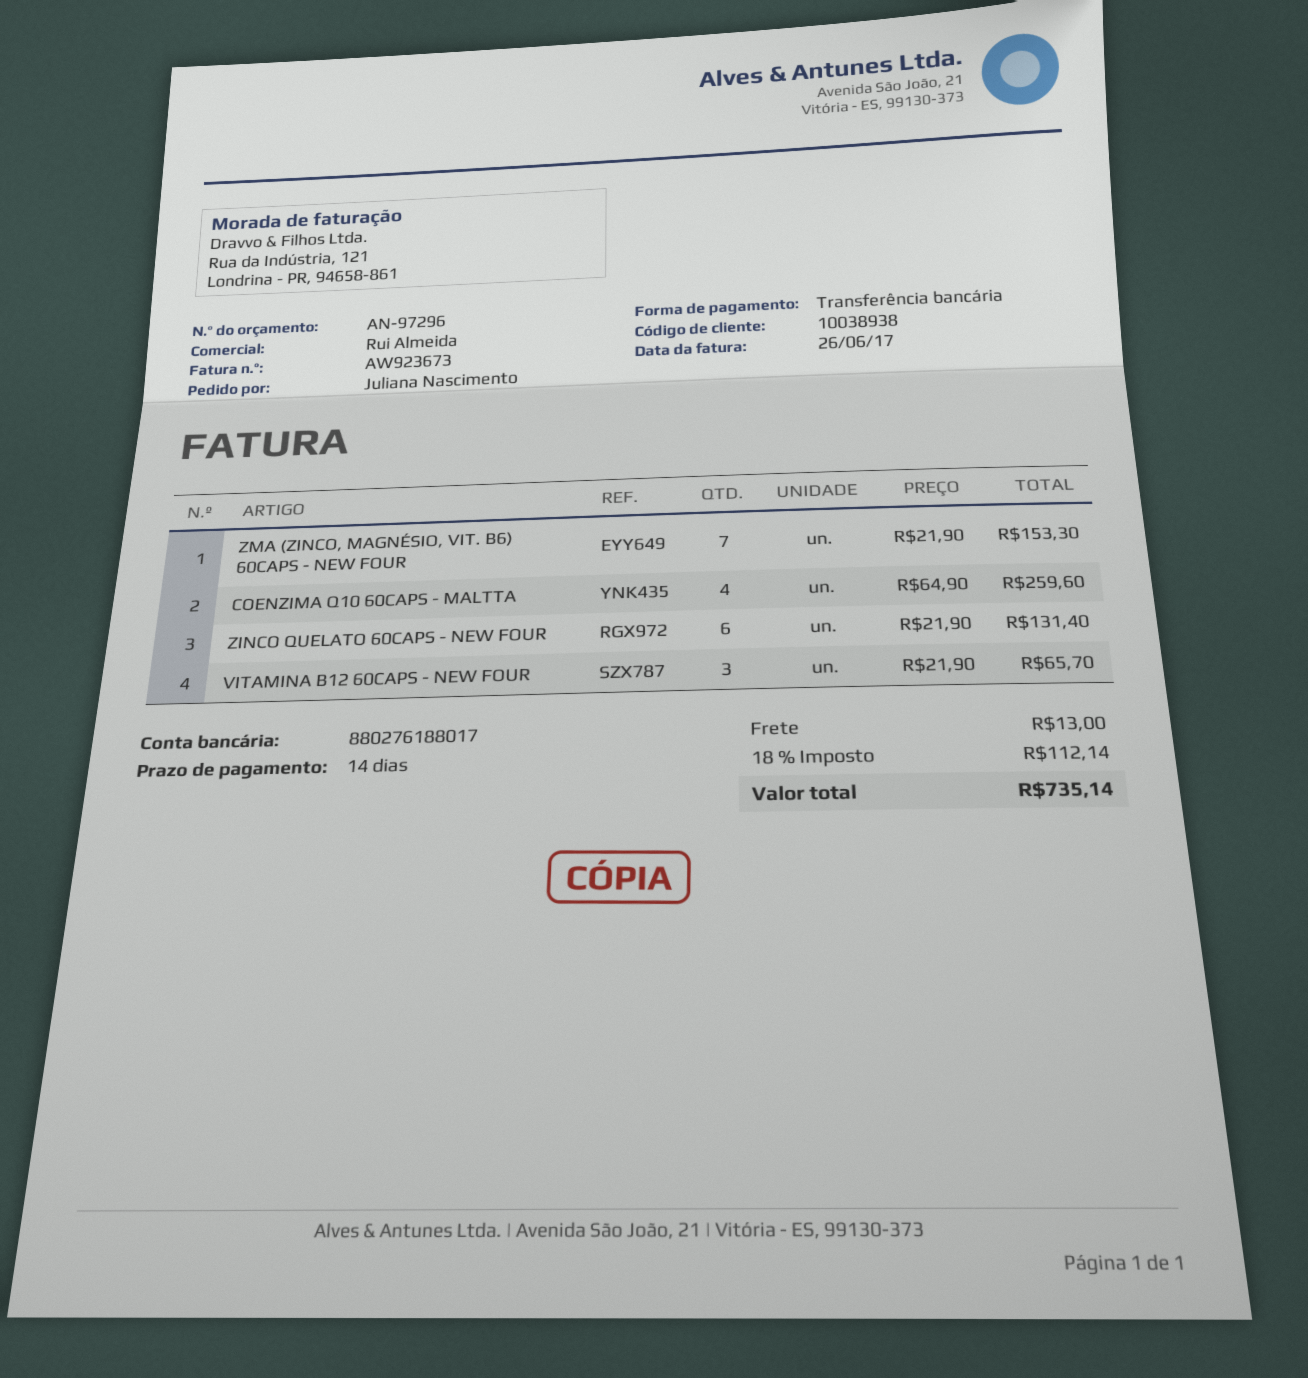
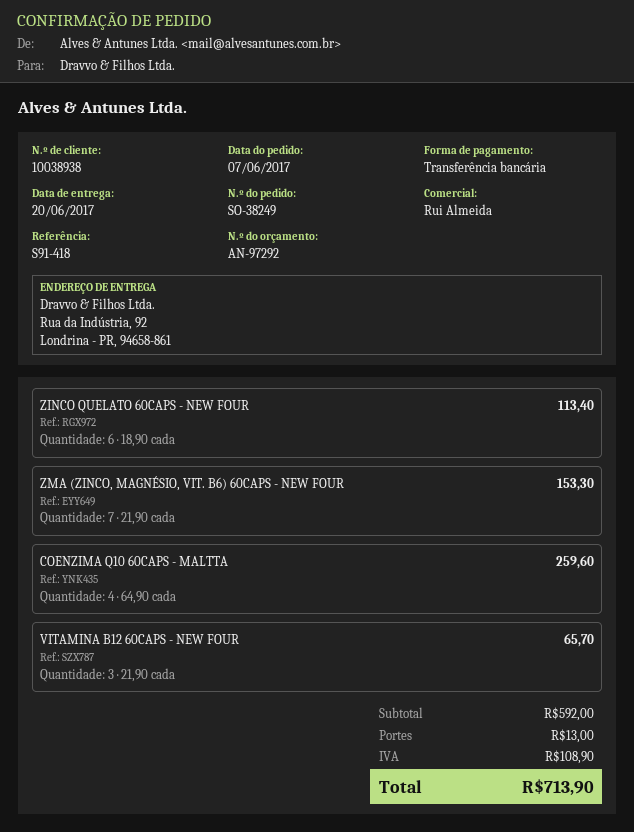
quote number: AN-97296 -> AN-97292
ZINCO QUELATO 60CAPS - NEW FOUR: 6 x 21.90 = 131.40 -> 6 x 18.90 = 113.40
tax: 112.14 -> 108.90
total: 735.14 -> 713.90

